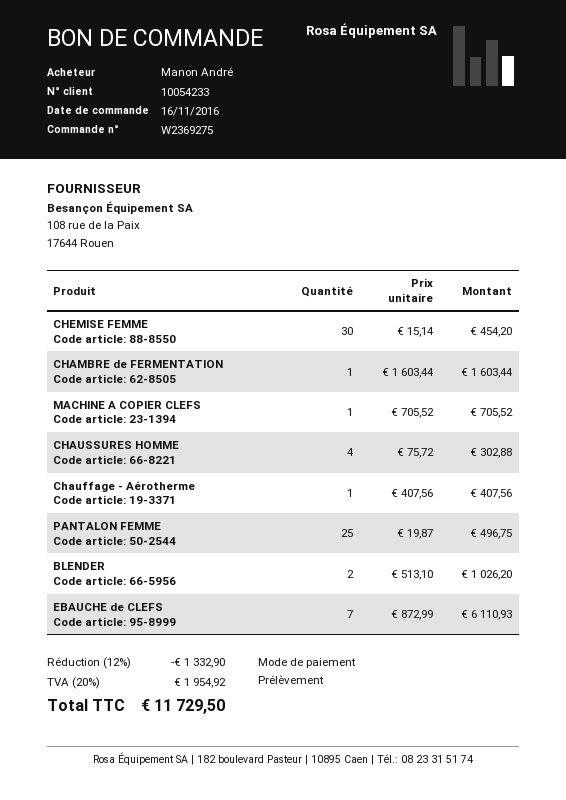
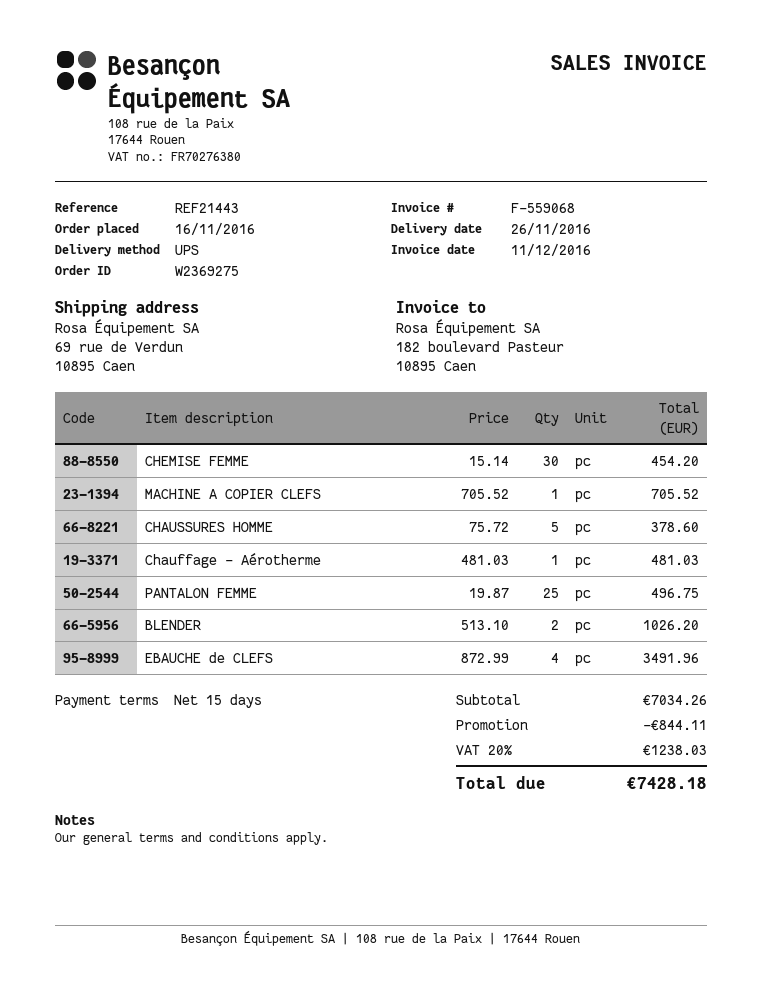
CHAMBRE de FERMENTATION: 1 x 1603.44 = 1603.44 -> none
CHAUSSURES HOMME: 4 x 75.72 = 302.88 -> 5 x 75.72 = 378.60
Chauffage - Aérotherme: 1 x 407.56 = 407.56 -> 1 x 481.03 = 481.03
EBAUCHE de CLEFS: 7 x 872.99 = 6110.93 -> 4 x 872.99 = 3491.96
discount: 1332.90 -> 844.11
tax: 20% = 1954.92 -> 20% = 1238.03
total: 11729.50 -> 7428.18

